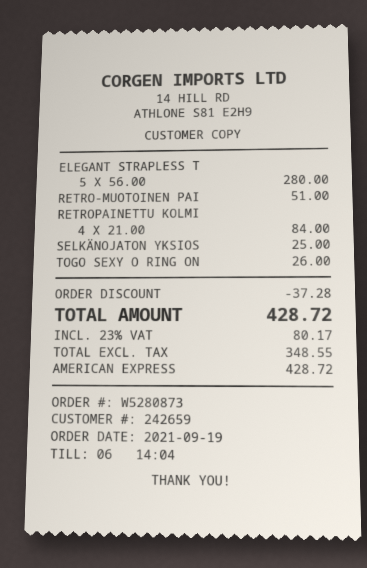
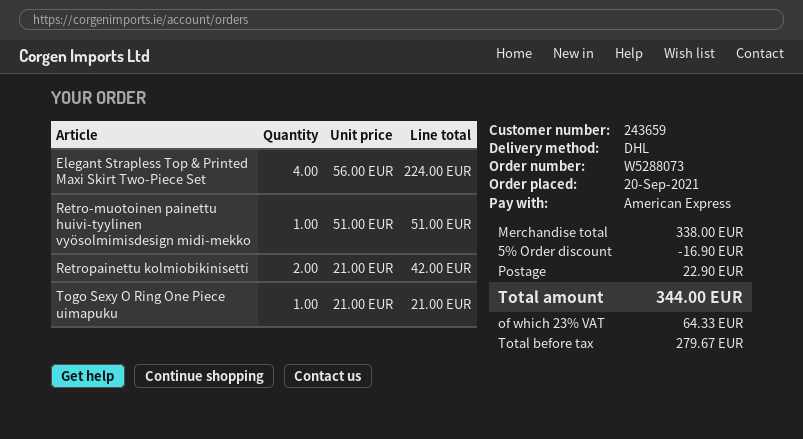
order number: W5280873 -> W5288073
order date: 2021-09-19 -> 2021-09-20
customer number: 242659 -> 243659
ELEGANT STRAPLESS T: 5 x 56.00 = 280.00 -> 4 x 56.00 = 224.00
RETROPAINETTU KOLMI: 4 x 21.00 = 84.00 -> 2 x 21.00 = 42.00
SELKÄNOJATON YKSIOS: 1 x 25.00 = 25.00 -> none
TOGO SEXY O RING ON: 1 x 26.00 = 26.00 -> 1 x 21.00 = 21.00
discount: 37.28 -> 16.90
shipping: none -> 22.90
net: 348.55 -> 279.67
tax: 23% = 80.17 -> 23% = 64.33
total: 428.72 -> 344.00

